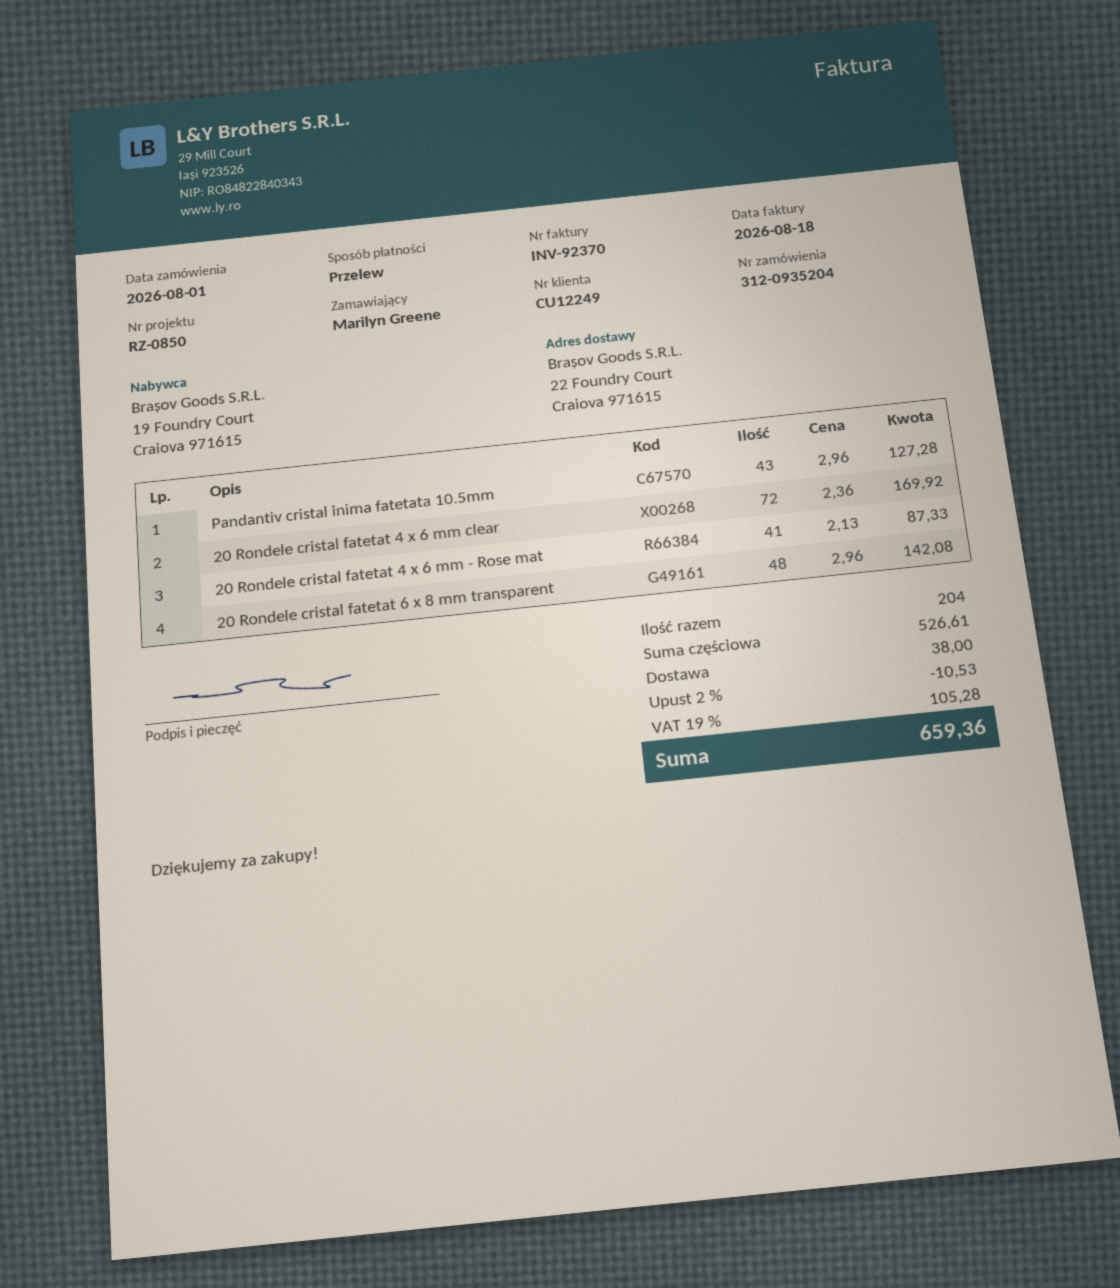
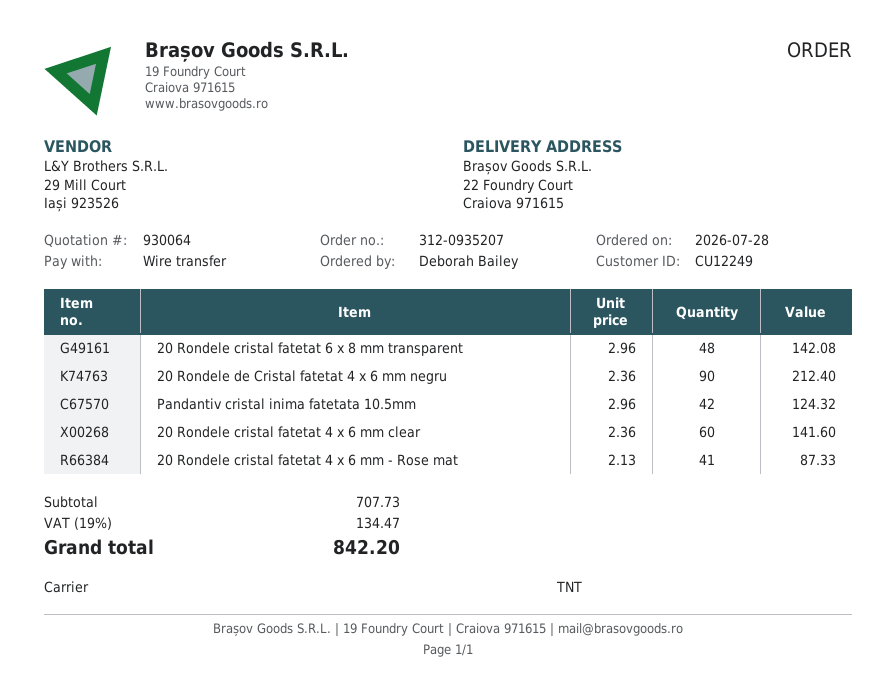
order number: 312-0935204 -> 312-0935207
order date: 2026-08-01 -> 2026-07-28
ordered by: Marilyn Greene -> Deborah Bailey
Pandantiv cristal inima fatetata 10.5mm: 43 x 2.96 = 127.28 -> 42 x 2.96 = 124.32
20 Rondele cristal fatetat 4 x 6 mm clear: 72 x 2.36 = 169.92 -> 60 x 2.36 = 141.60
20 Rondele de Cristal fatetat 4 x 6 mm negru: none -> 90 x 2.36 = 212.40
subtotal: 526.61 -> 707.73
discount: 2% = 10.53 -> none
shipping: 38.00 -> none
tax: 19% = 105.28 -> 19% = 134.47
total: 659.36 -> 842.20

